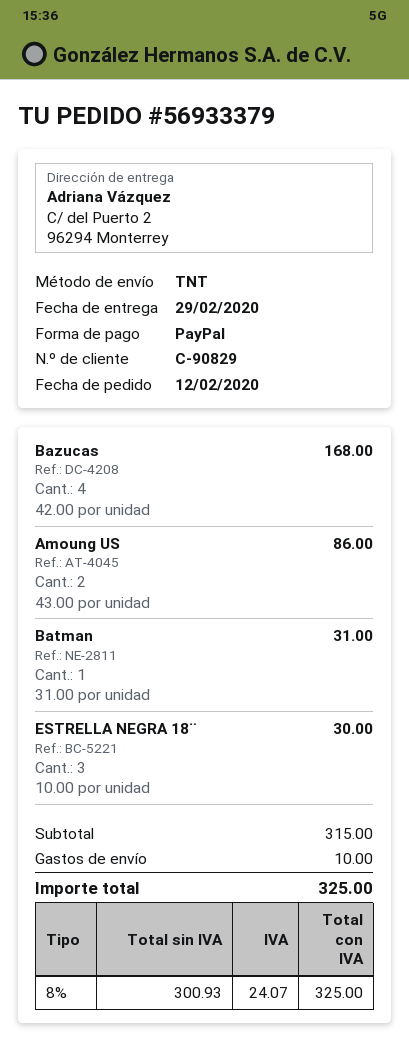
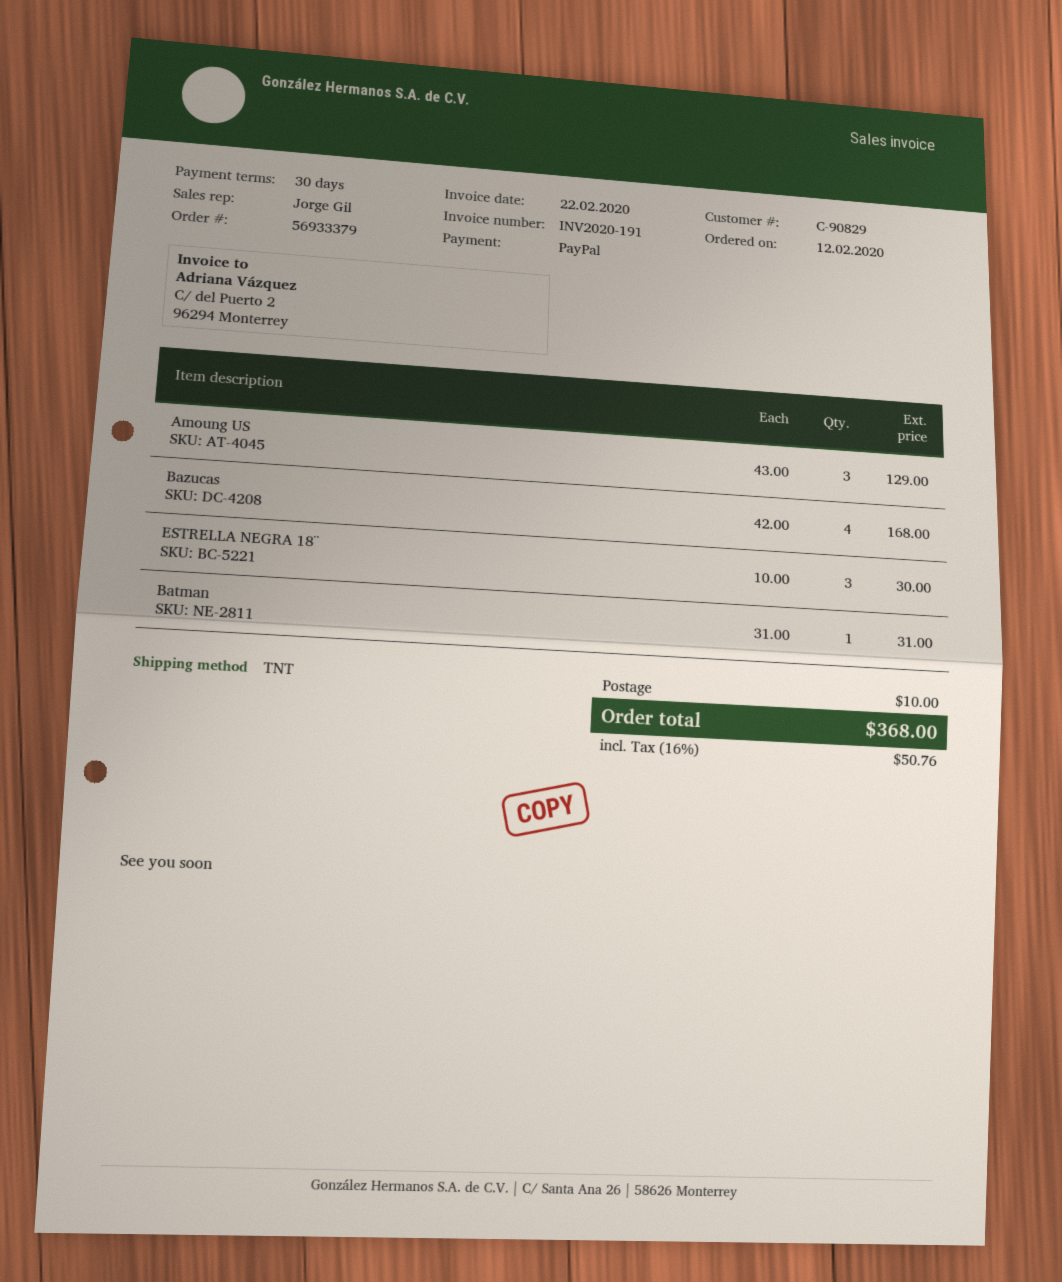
Amoung US: 2 x 43.00 = 86.00 -> 3 x 43.00 = 129.00
tax: 8% = 24.07 -> 16% = 50.76
total: 325.00 -> 368.00

